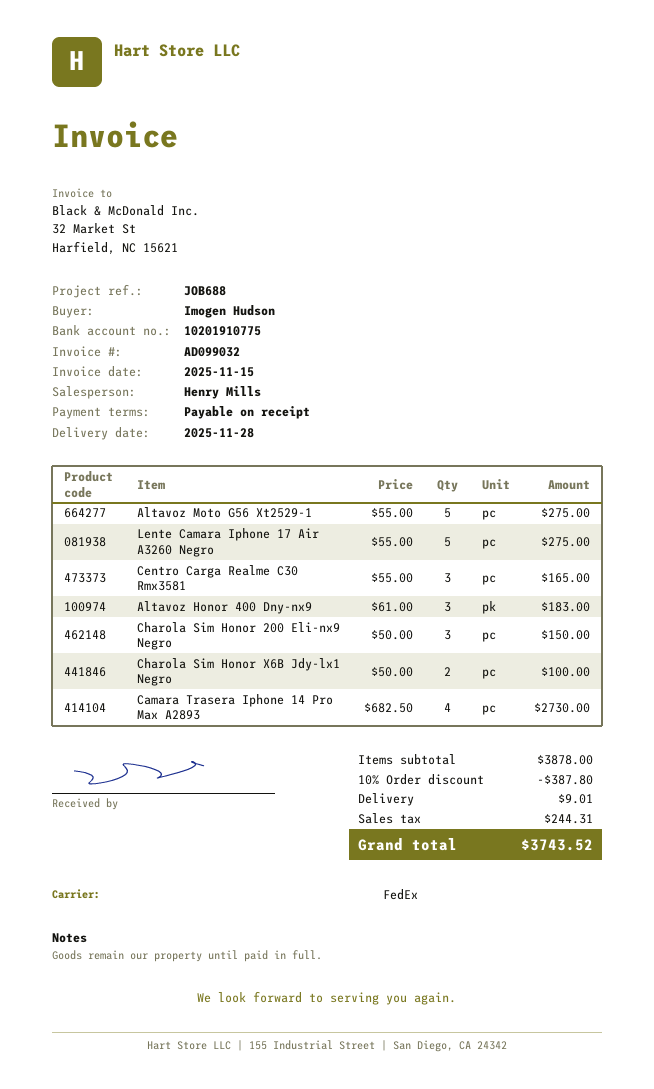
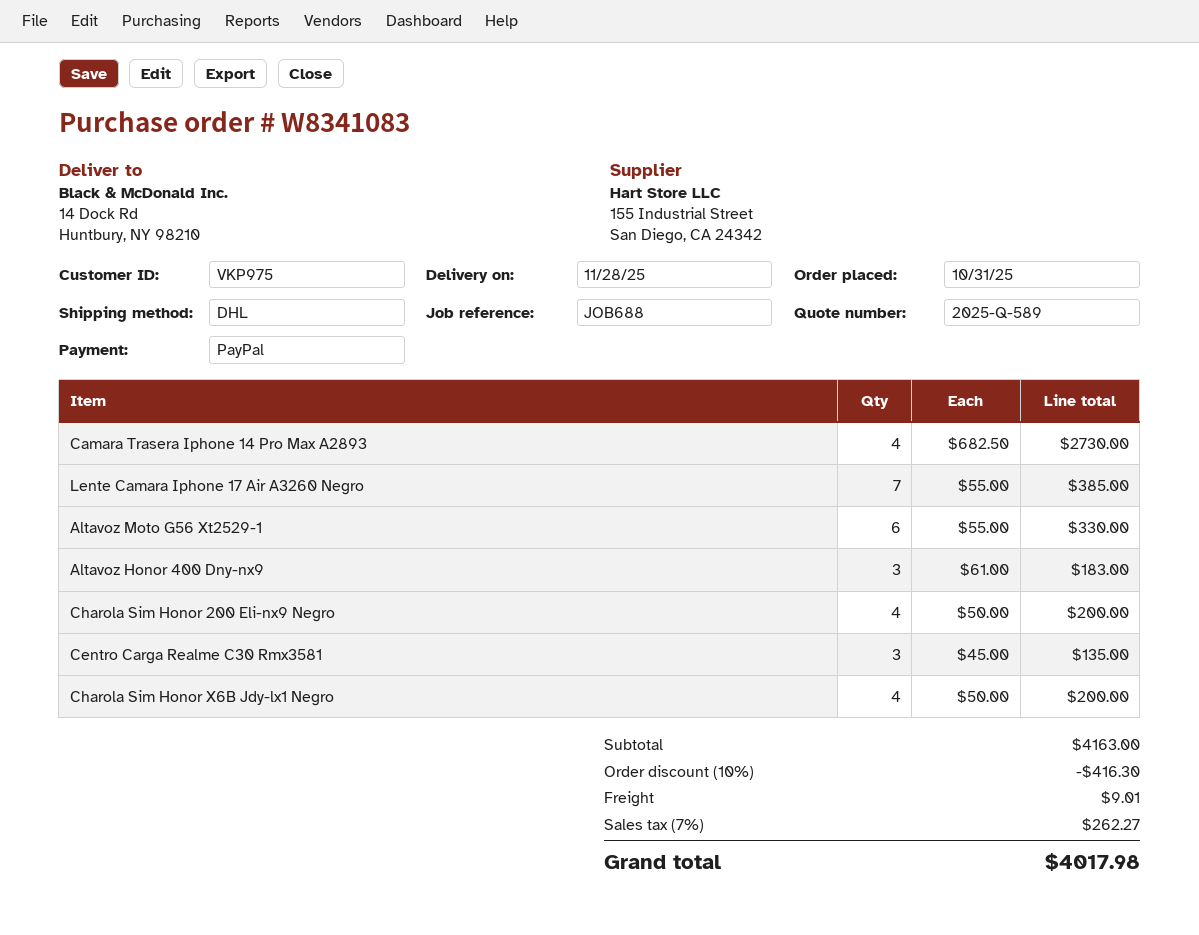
shipping method: FedEx -> DHL
Altavoz Moto G56 Xt2529-1: 5 x 55.00 = 275.00 -> 6 x 55.00 = 330.00
Lente Camara Iphone 17 Air A3260 Negro: 5 x 55.00 = 275.00 -> 7 x 55.00 = 385.00
Centro Carga Realme C30 Rmx3581: 3 x 55.00 = 165.00 -> 3 x 45.00 = 135.00
Charola Sim Honor 200 Eli-nx9 Negro: 3 x 50.00 = 150.00 -> 4 x 50.00 = 200.00
Charola Sim Honor X6B Jdy-lx1 Negro: 2 x 50.00 = 100.00 -> 4 x 50.00 = 200.00
subtotal: 3878.00 -> 4163.00
discount: 10% = 387.80 -> 10% = 416.30
tax: 244.31 -> 262.27
total: 3743.52 -> 4017.98

